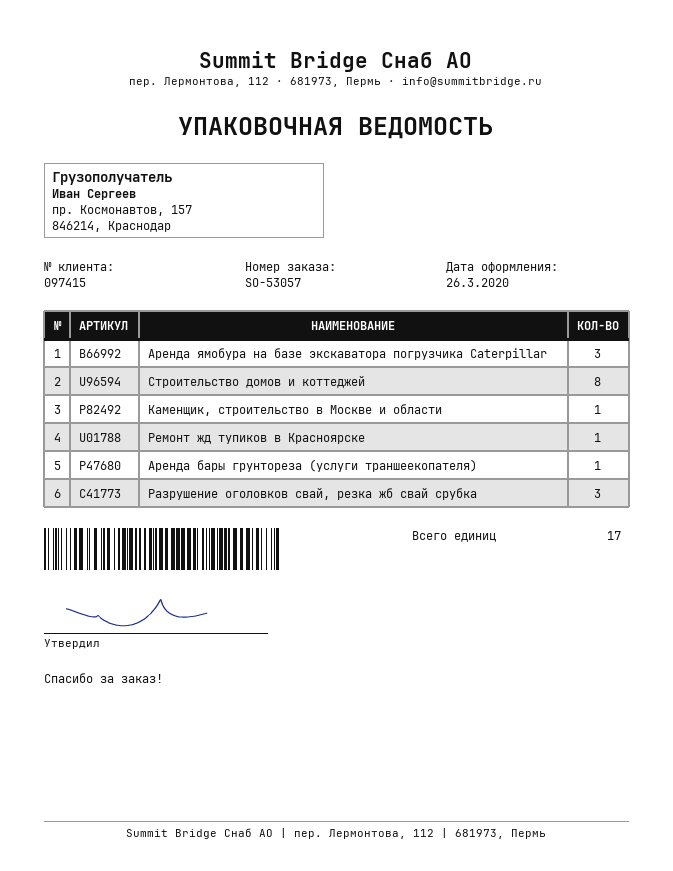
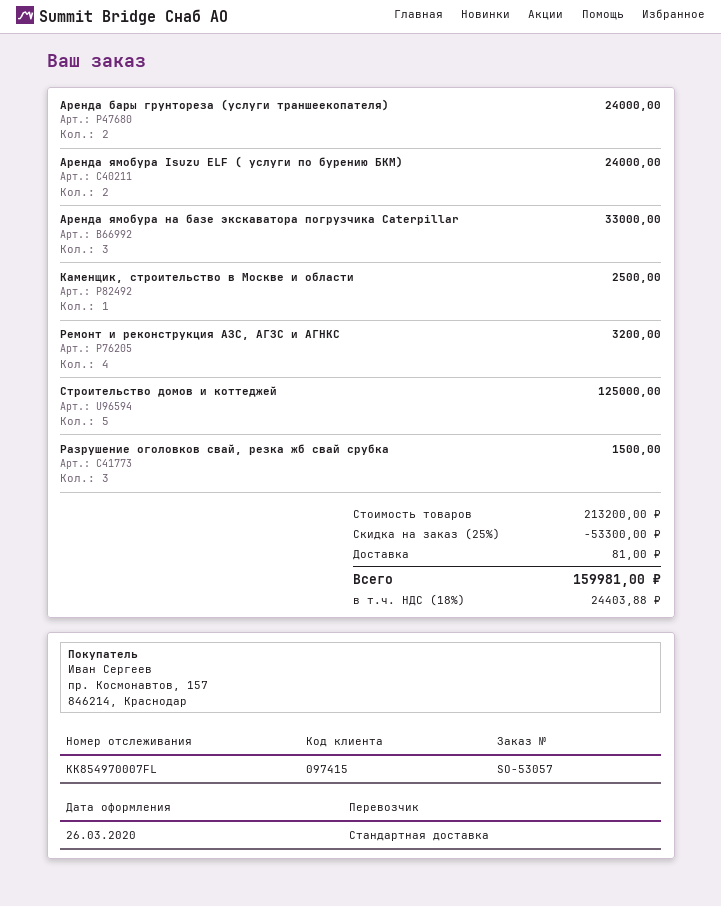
Строительство домов и коттеджей: 8 -> 5
Ремонт жд тупиков в Красноярске: 1 -> none
Аренда бары грунтореза (услуги траншеекопателя): 1 -> 2
Аренда ямобура Isuzu ELF ( услуги по бурению БКМ): none -> 2
Ремонт и реконструкция АЗС, АГЗС и АГНКС: none -> 4

